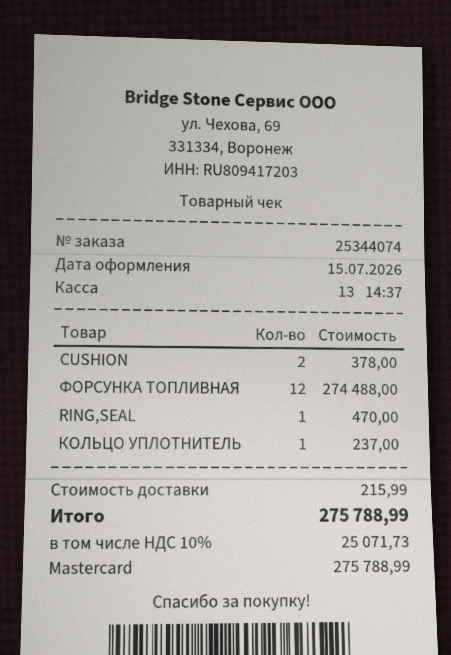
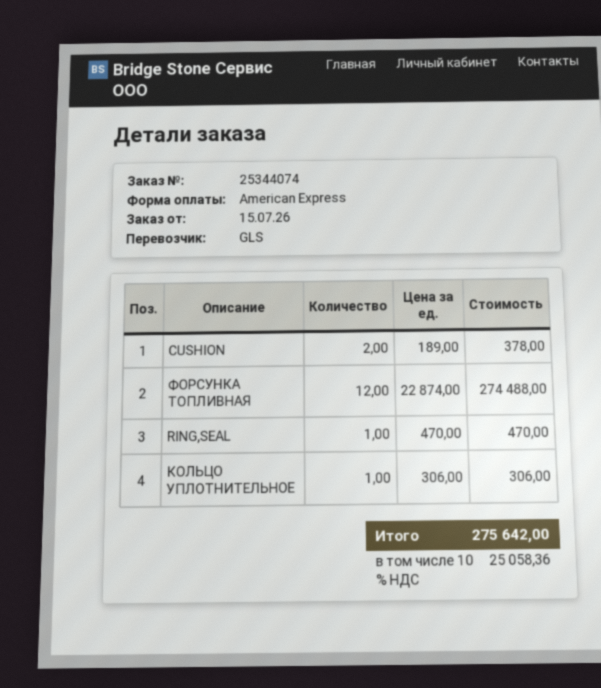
payment method: Mastercard -> American Express
КОЛЬЦО УПЛОТНИТЕЛЬ: 1 for 237.00 -> 1 for 306.00
shipping: 215.99 -> none
tax: 10% = 25071.73 -> 10% = 25058.36
total: 275788.99 -> 275642.00

